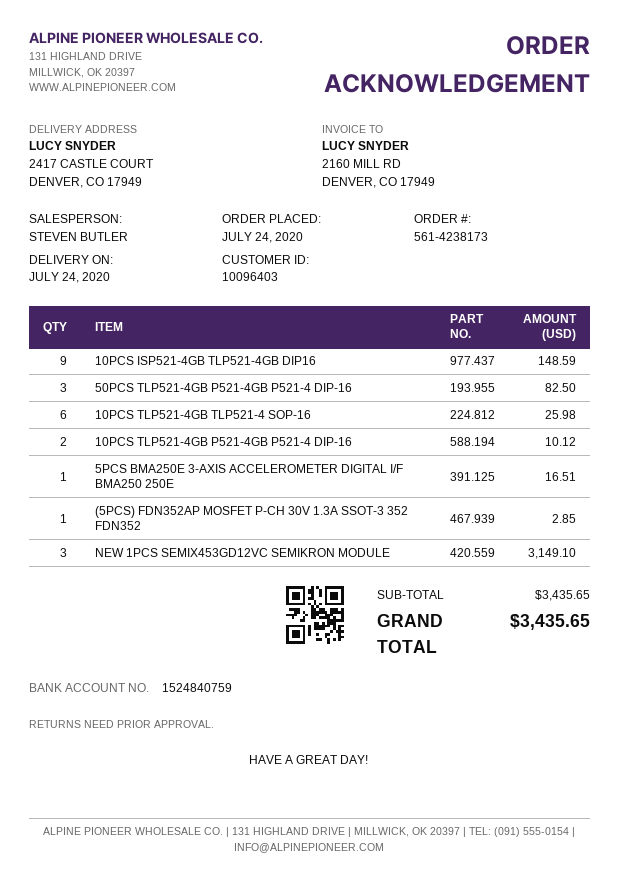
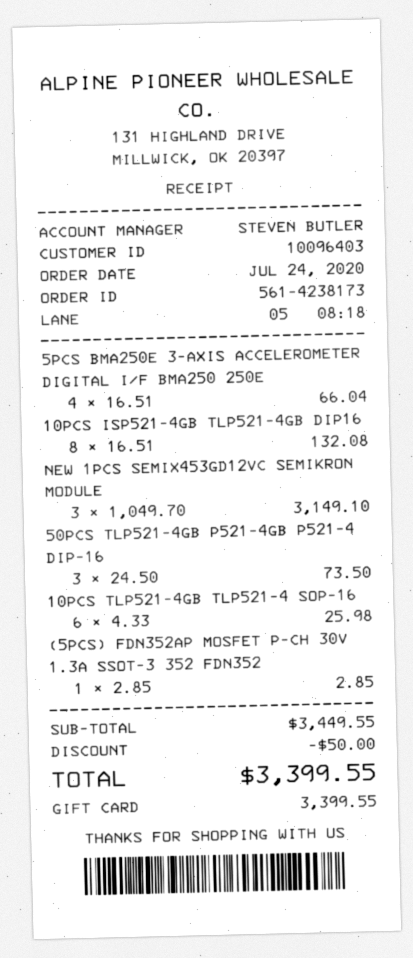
10PCS ISP521-4GB TLP521-4GB DIP16: 9 for 148.59 -> 8 for 132.08
50PCS TLP521-4GB P521-4GB P521-4 DIP-16: 3 for 82.50 -> 3 for 73.50
10PCS TLP521-4GB P521-4GB P521-4 DIP-16: 2 for 10.12 -> none
5PCS BMA250E 3-AXIS ACCELEROMETER DIGITAL I/F BMA250 250E: 1 for 16.51 -> 4 for 66.04
subtotal: 3435.65 -> 3449.55
discount: none -> 50.00
total: 3435.65 -> 3399.55

